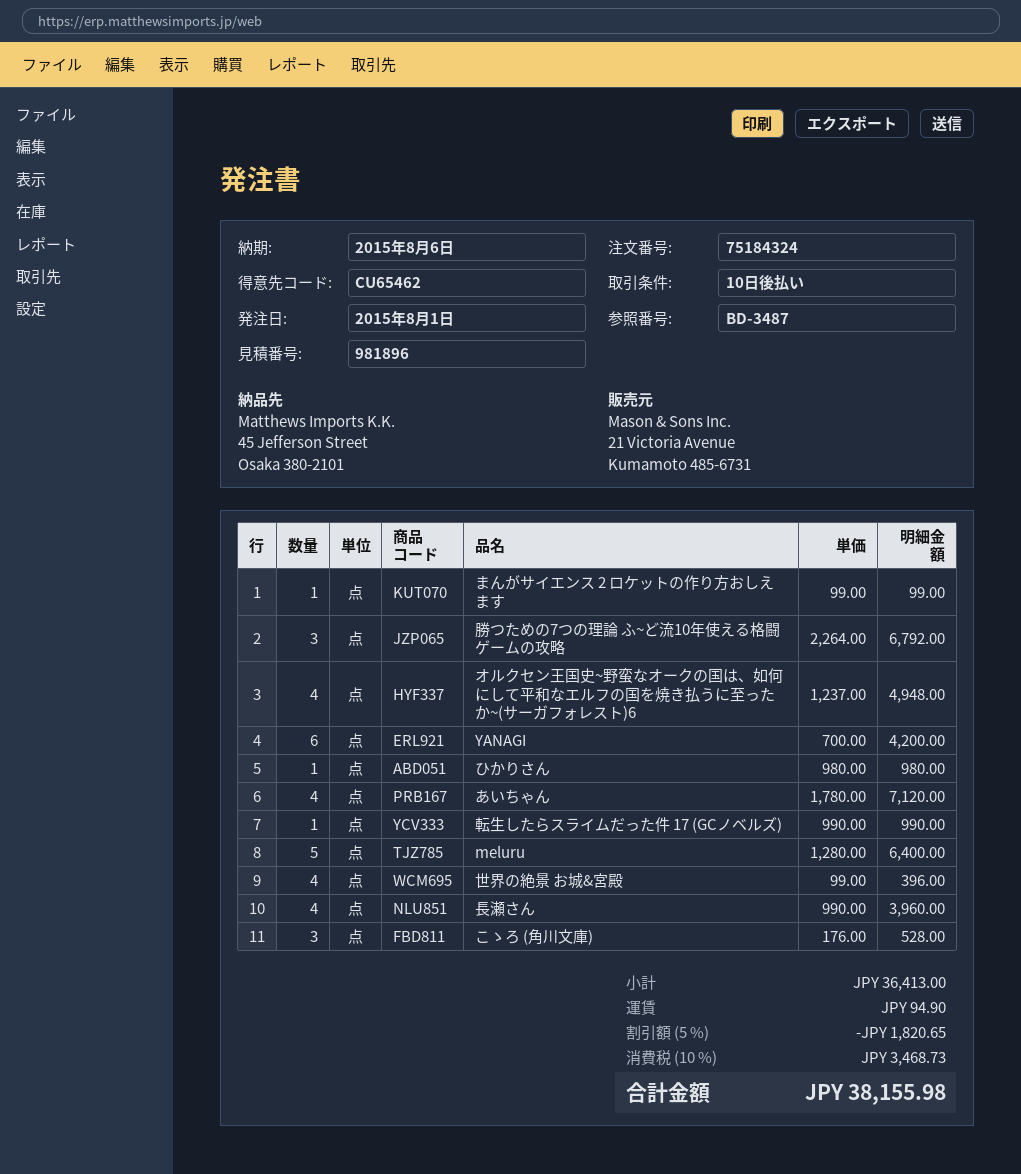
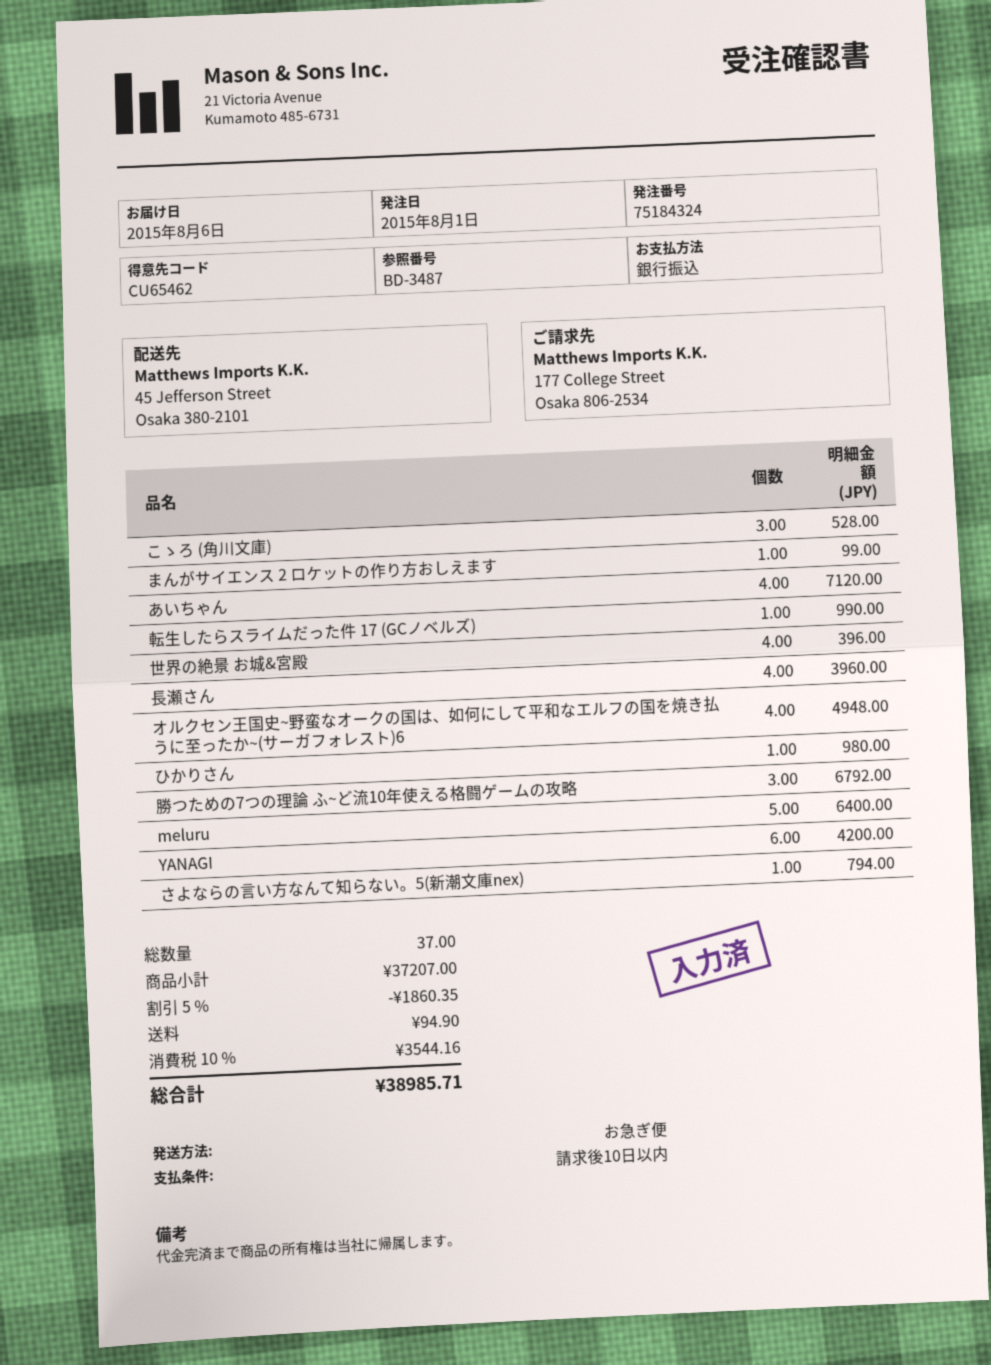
さよならの言い方なんて知らない。5(新潮文庫nex): none -> 1 for 794.00
subtotal: 36413.00 -> 37207.00
discount: 5% = 1820.65 -> 5% = 1860.35
tax: 10% = 3468.73 -> 10% = 3544.16
total: 38155.98 -> 38985.71

